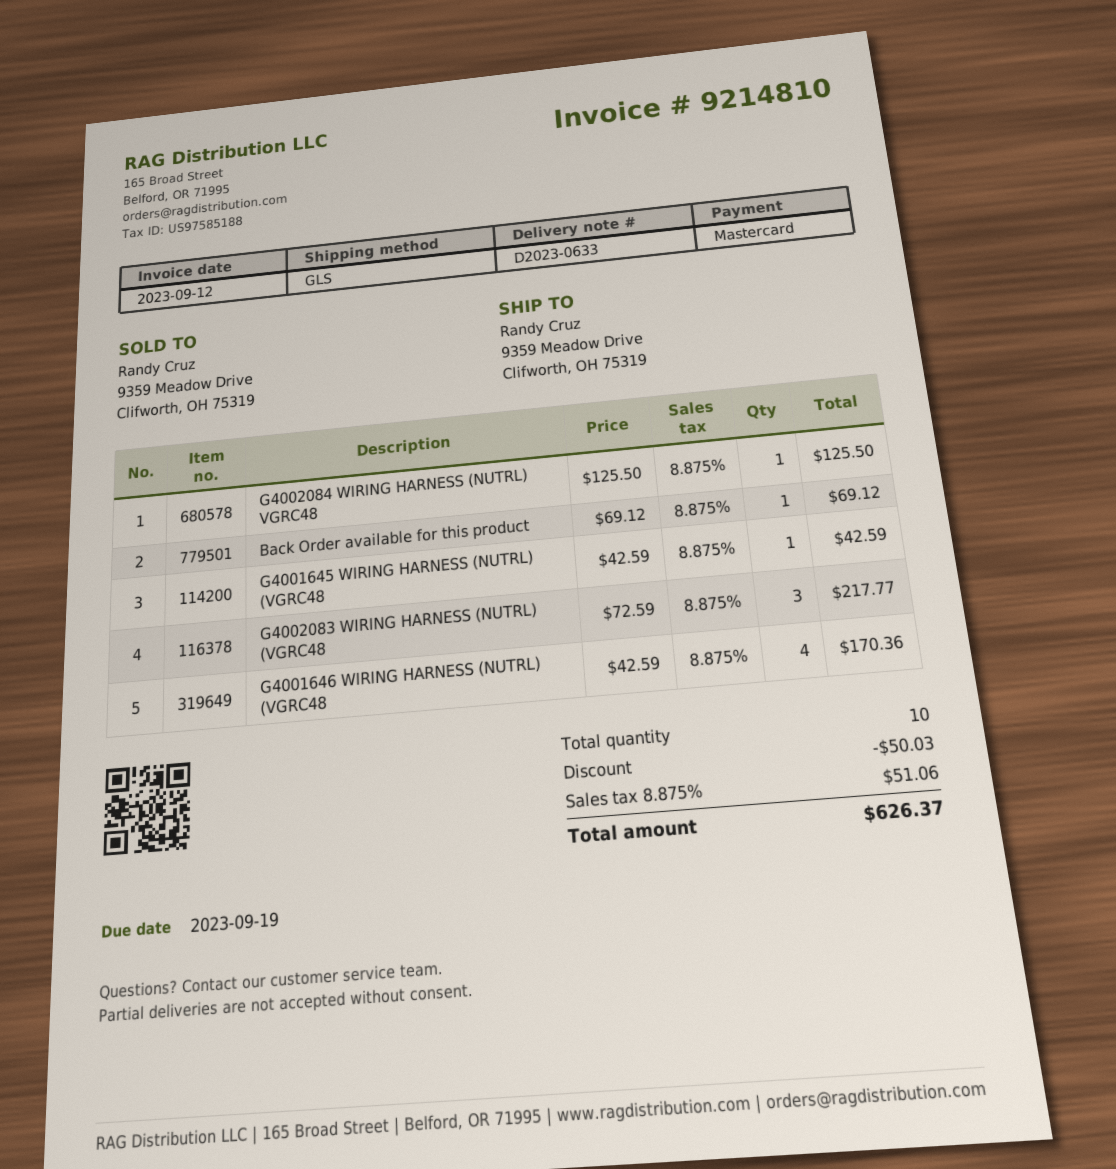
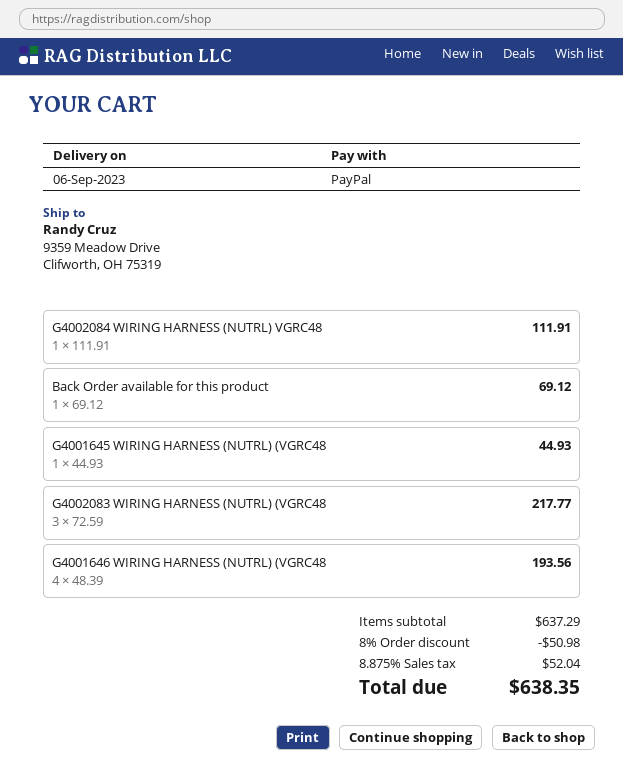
payment method: Mastercard -> PayPal
G4002084 WIRING HARNESS (NUTRL) VGRC48: 1 x 125.50 = 125.50 -> 1 x 111.91 = 111.91
G4001645 WIRING HARNESS (NUTRL) (VGRC48: 1 x 42.59 = 42.59 -> 1 x 44.93 = 44.93
G4001646 WIRING HARNESS (NUTRL) (VGRC48: 4 x 42.59 = 170.36 -> 4 x 48.39 = 193.56
discount: 50.03 -> 50.98
tax: 8.875% = 51.06 -> 8.875% = 52.04
total: 626.37 -> 638.35

